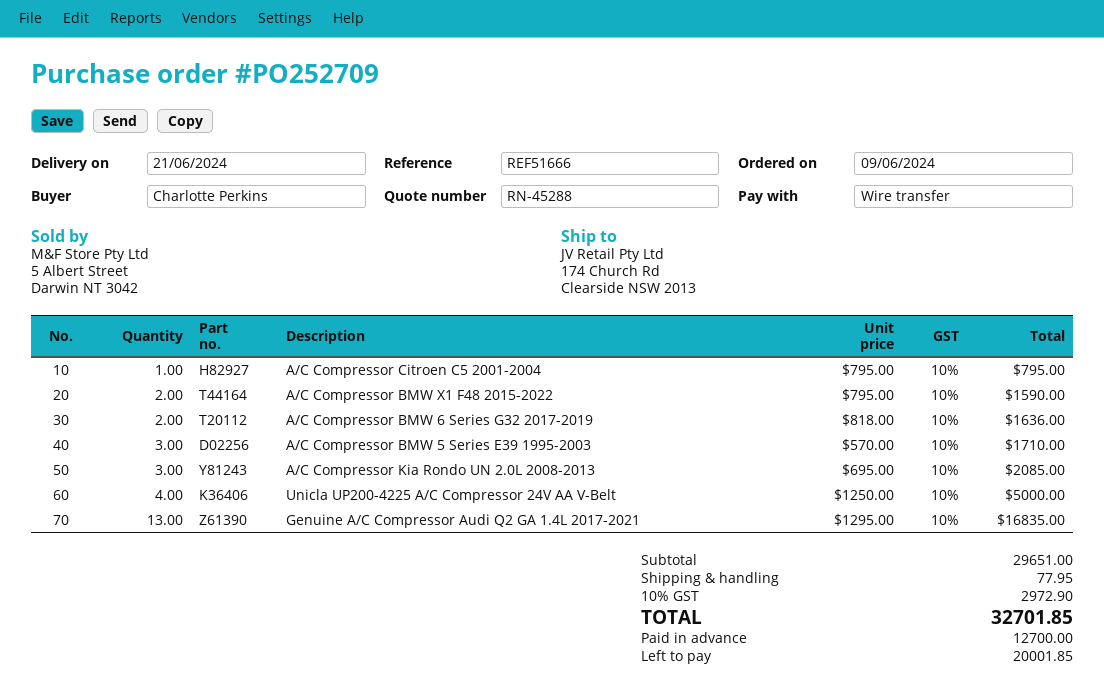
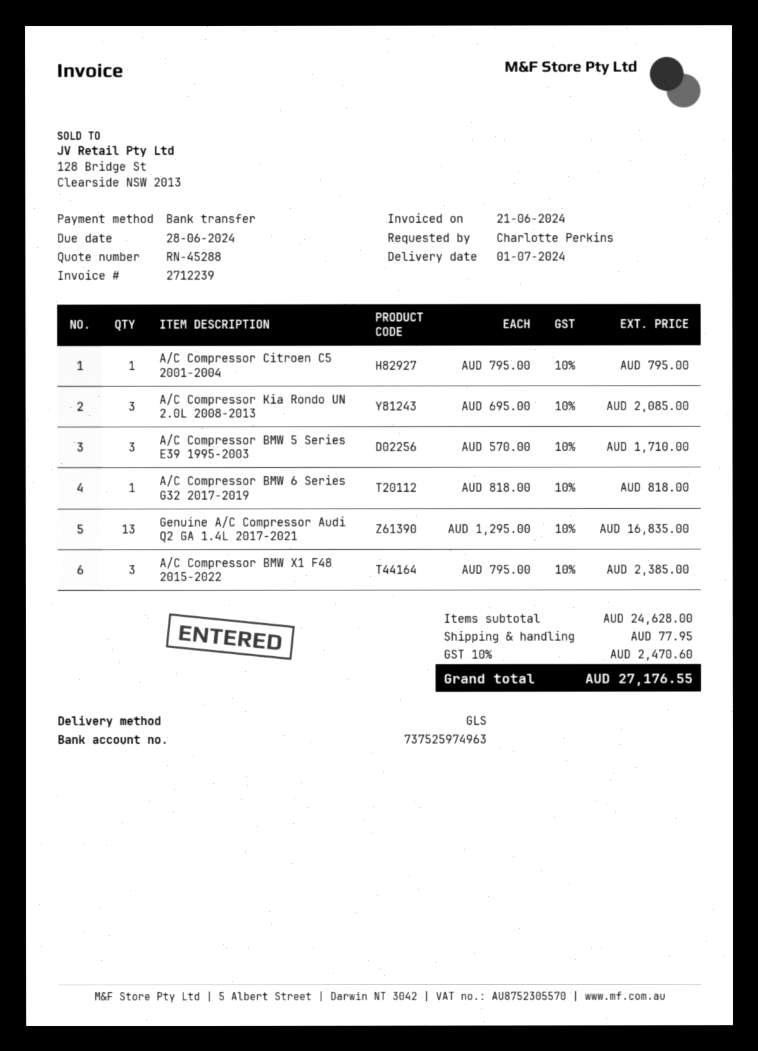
delivery date: 2024-06-21 -> 2024-07-01
A/C Compressor BMW X1 F48 2015-2022: 2 x 795.00 = 1590.00 -> 3 x 795.00 = 2385.00
A/C Compressor BMW 6 Series G32 2017-2019: 2 x 818.00 = 1636.00 -> 1 x 818.00 = 818.00
Unicla UP200-4225 A/C Compressor 24V AA V-Belt: 4 x 1250.00 = 5000.00 -> none
subtotal: 29651.00 -> 24628.00
tax: 10% = 2972.90 -> 10% = 2470.60
total: 32701.85 -> 27176.55

